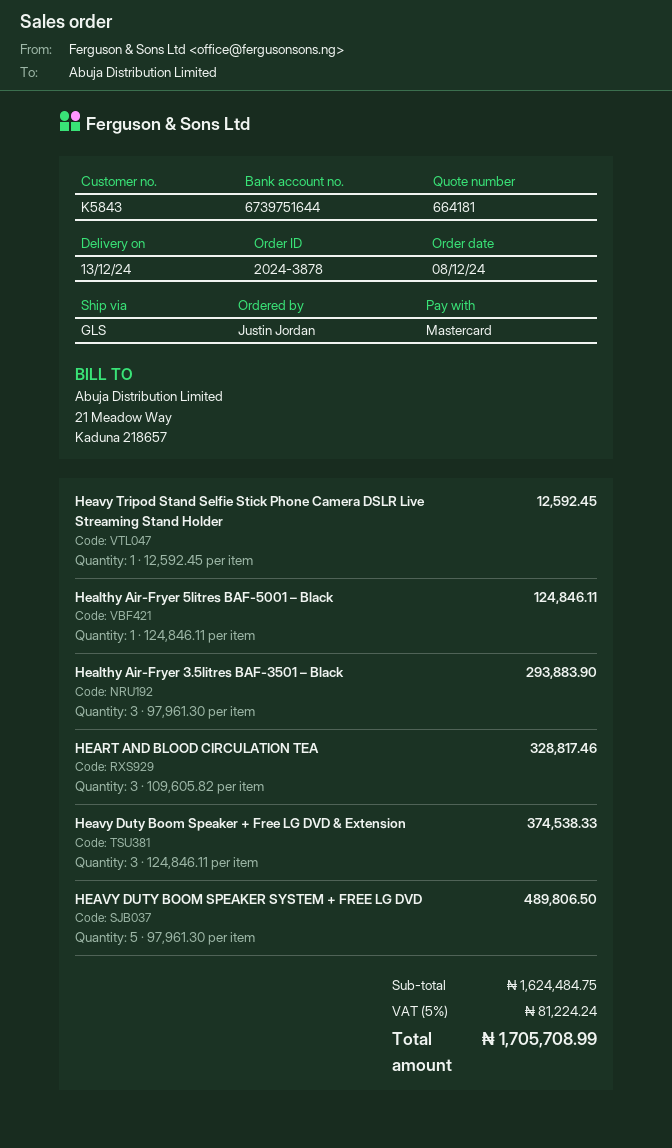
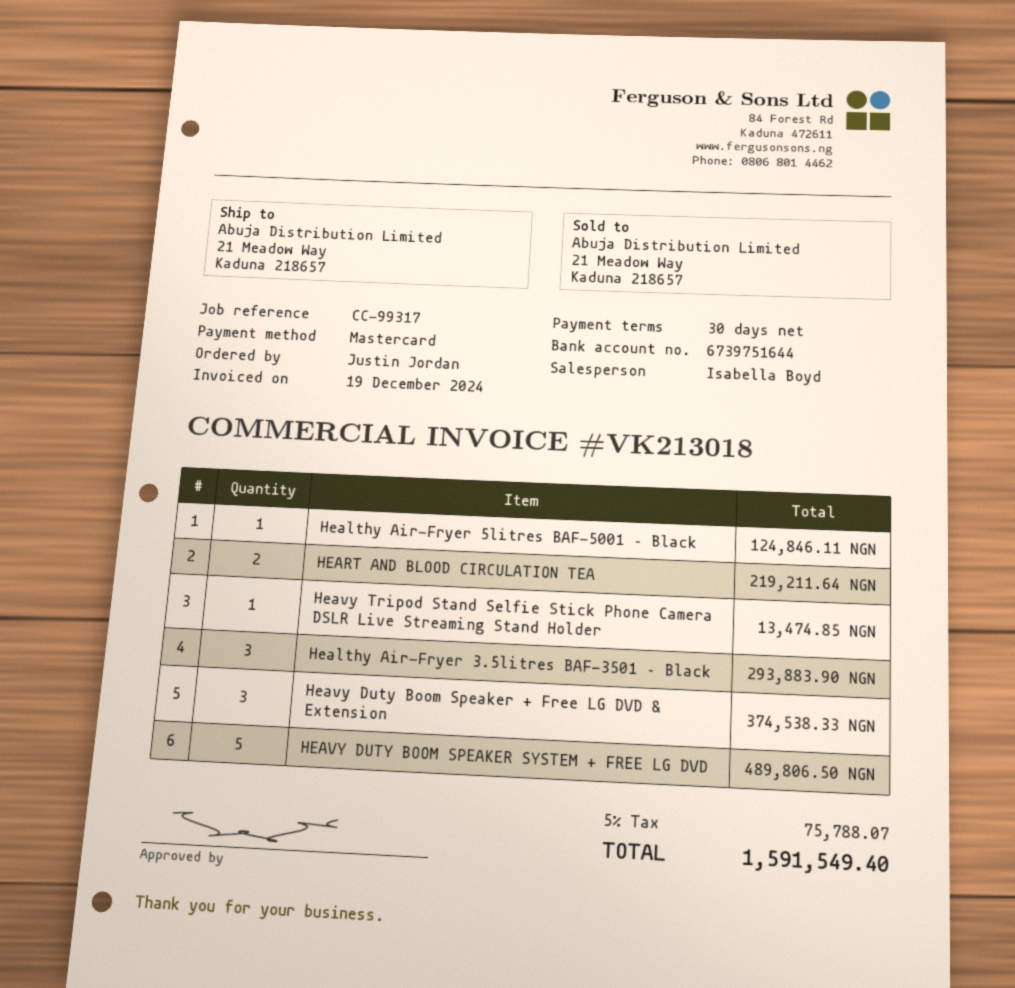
Heavy Tripod Stand Selfie Stick Phone Camera DSLR Live Streaming Stand Holder: 1 for 12592.45 -> 1 for 13474.85
HEART AND BLOOD CIRCULATION TEA: 3 for 328817.46 -> 2 for 219211.64
tax: 5% = 81224.24 -> 5% = 75788.07
total: 1705708.99 -> 1591549.40

